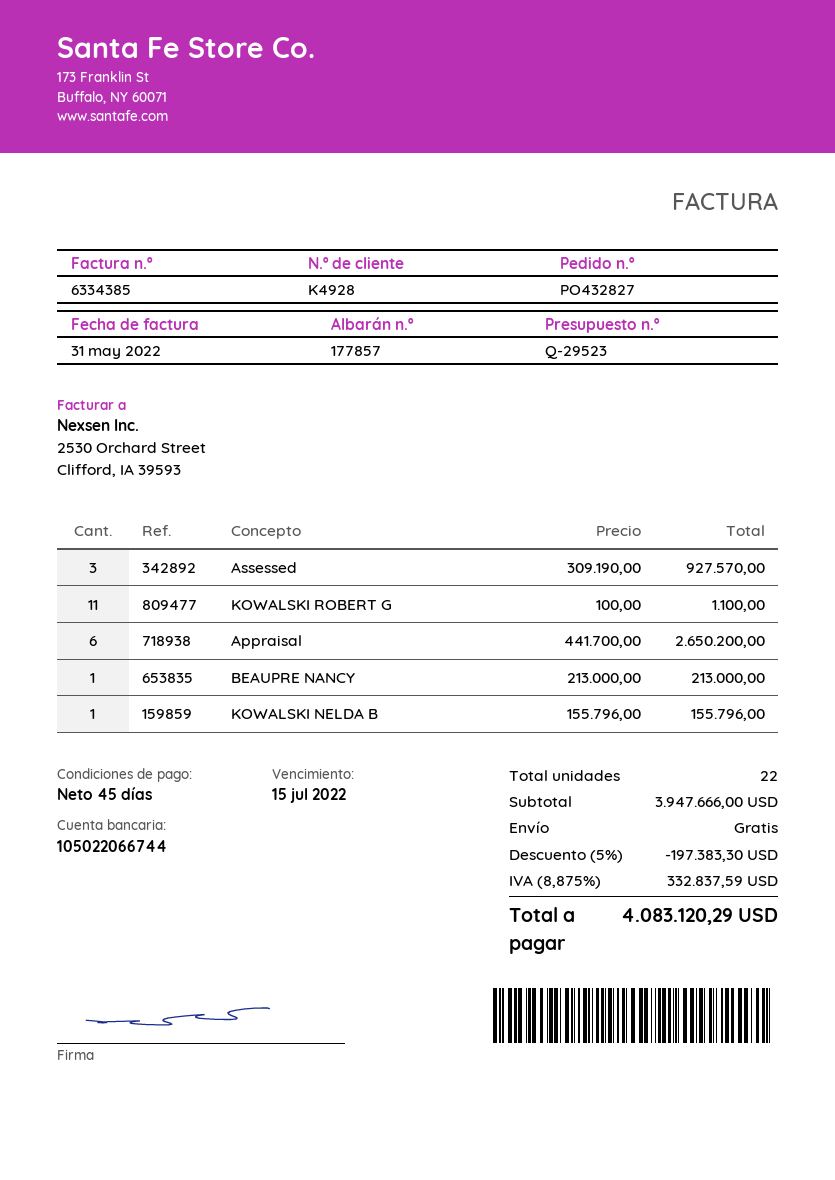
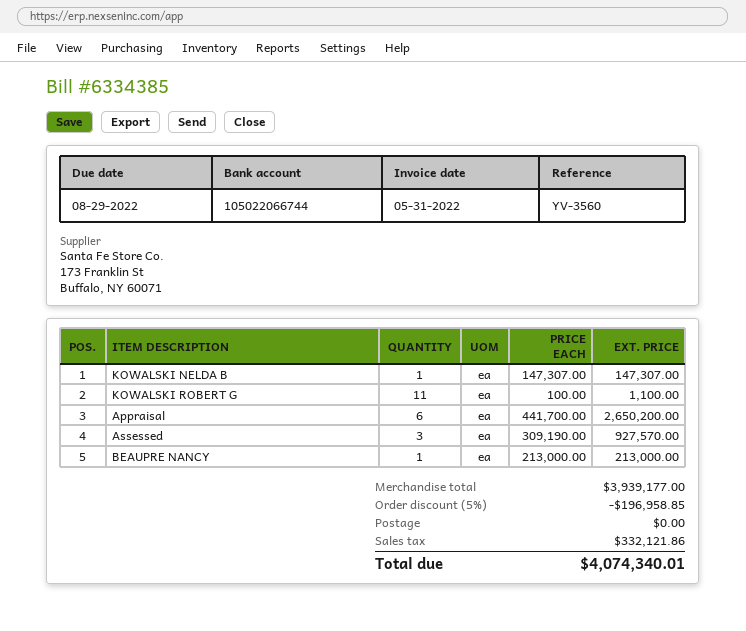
due date: 2022-07-15 -> 2022-08-29
KOWALSKI NELDA B: 1 x 155796.00 = 155796.00 -> 1 x 147307.00 = 147307.00
subtotal: 3947666.00 -> 3939177.00
discount: 5% = 197383.30 -> 5% = 196958.85
tax: 332837.59 -> 332121.86
total: 4083120.29 -> 4074340.01

